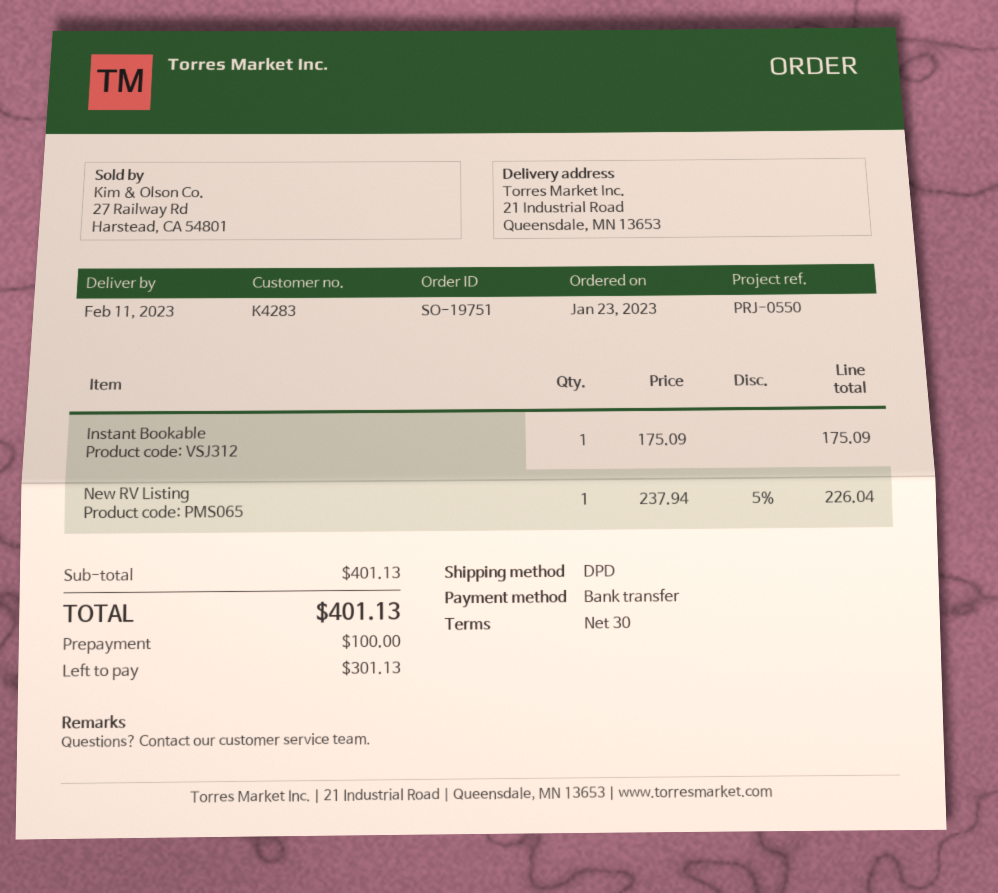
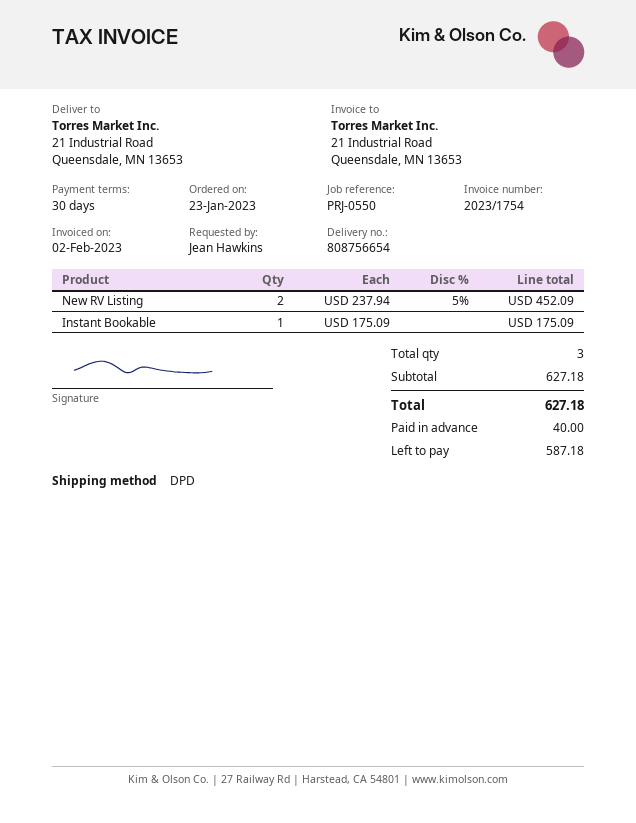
New RV Listing: 1 x 237.94 - 5% = 226.04 -> 2 x 237.94 - 5% = 452.09
subtotal: 401.13 -> 627.18
total: 401.13 -> 627.18
deposit: 100.00 -> 40.00
balance: 301.13 -> 587.18

